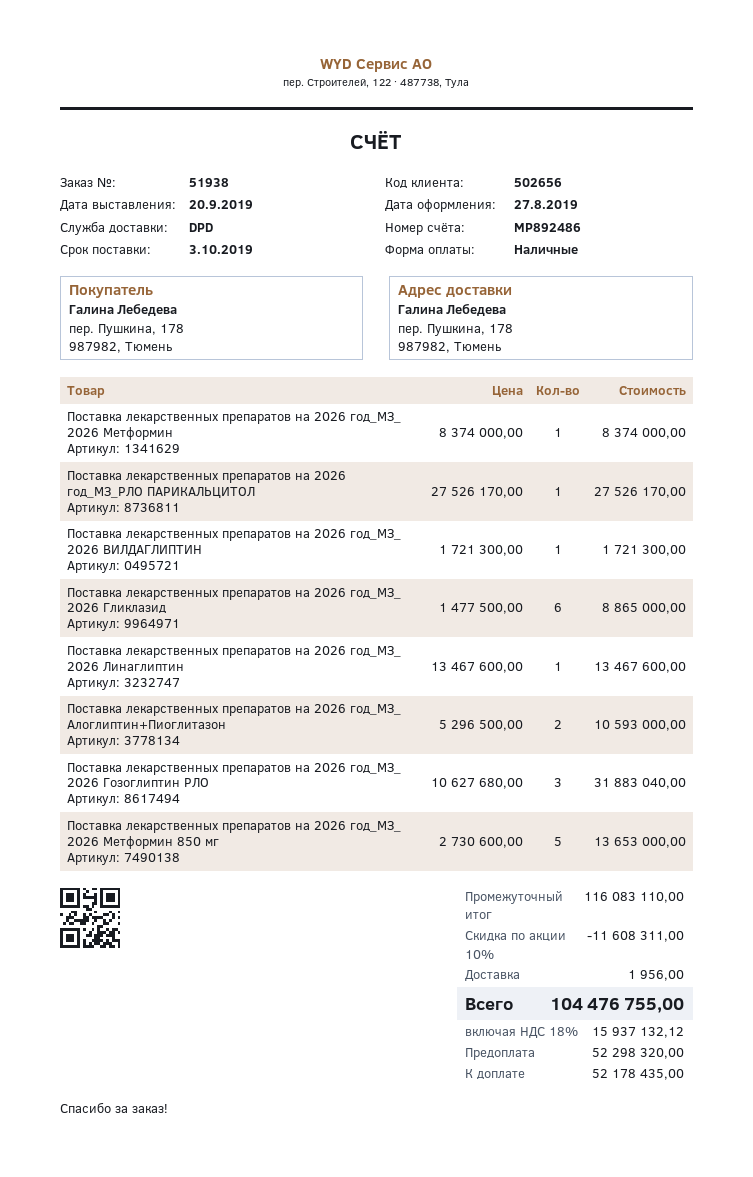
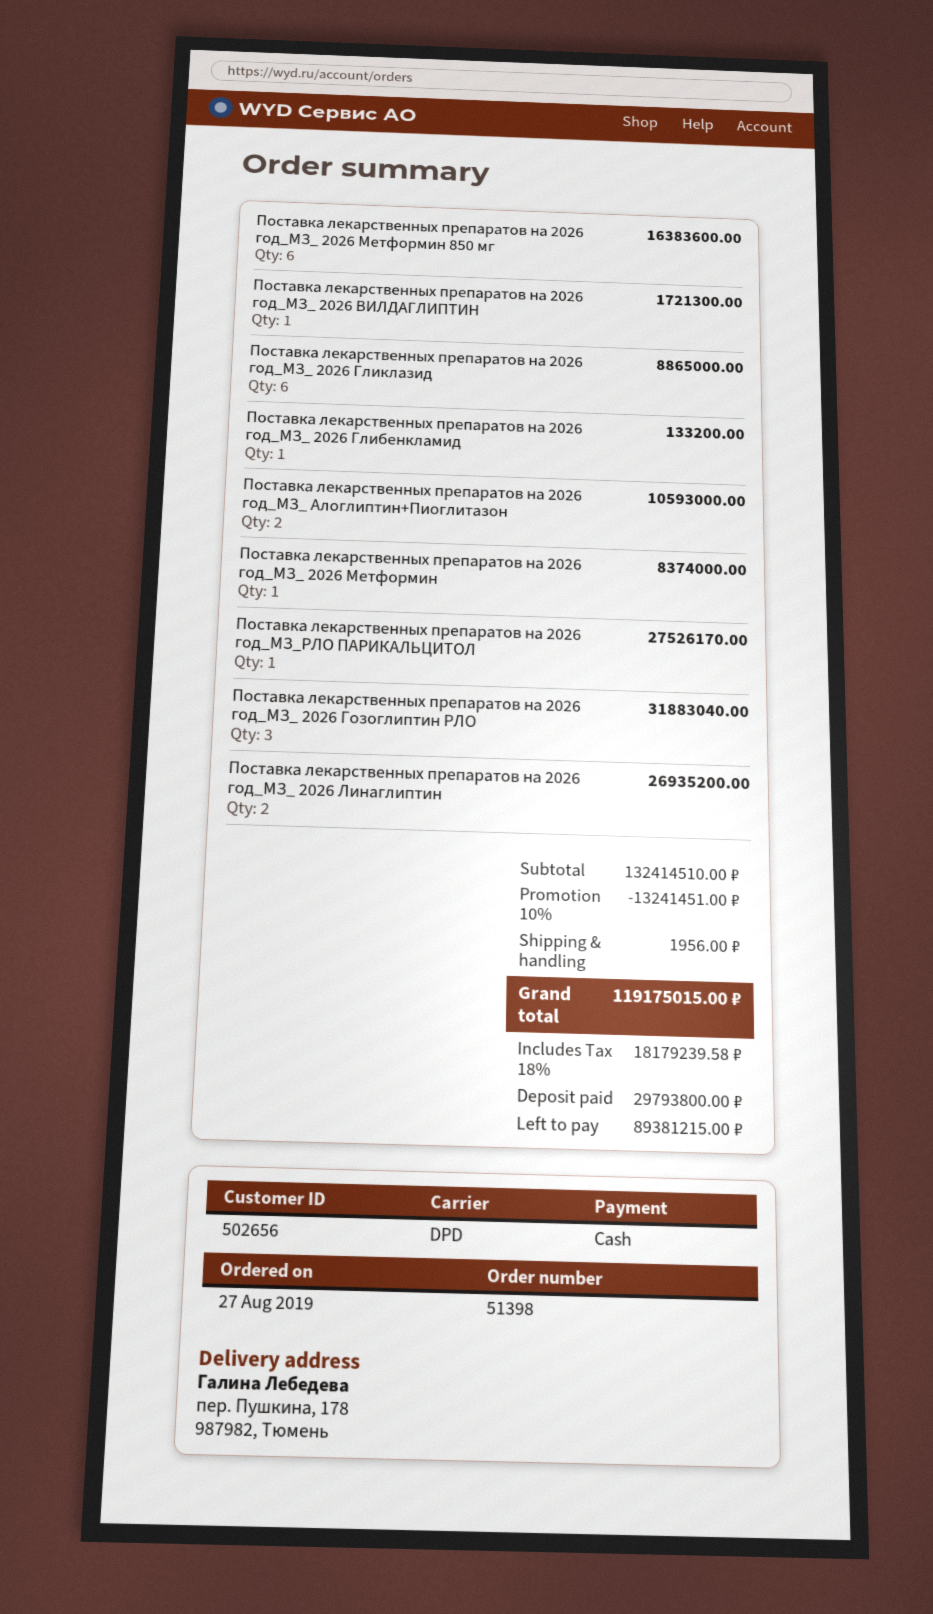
order number: 51938 -> 51398
Поставка лекарственных препаратов на 2026 год_МЗ_ 2026 Линаглиптин: 1 for 13467600.00 -> 2 for 26935200.00
Поставка лекарственных препаратов на 2026 год_МЗ_ 2026 Метформин 850 мг: 5 for 13653000.00 -> 6 for 16383600.00
Поставка лекарственных препаратов на 2026 год_МЗ_ 2026 Глибенкламид: none -> 1 for 133200.00
subtotal: 116083110.00 -> 132414510.00
discount: 10% = 11608311.00 -> 10% = 13241451.00
tax: 18% = 15937132.12 -> 18% = 18179239.58
total: 104476755.00 -> 119175015.00
deposit: 52298320.00 -> 29793800.00
balance: 52178435.00 -> 89381215.00

